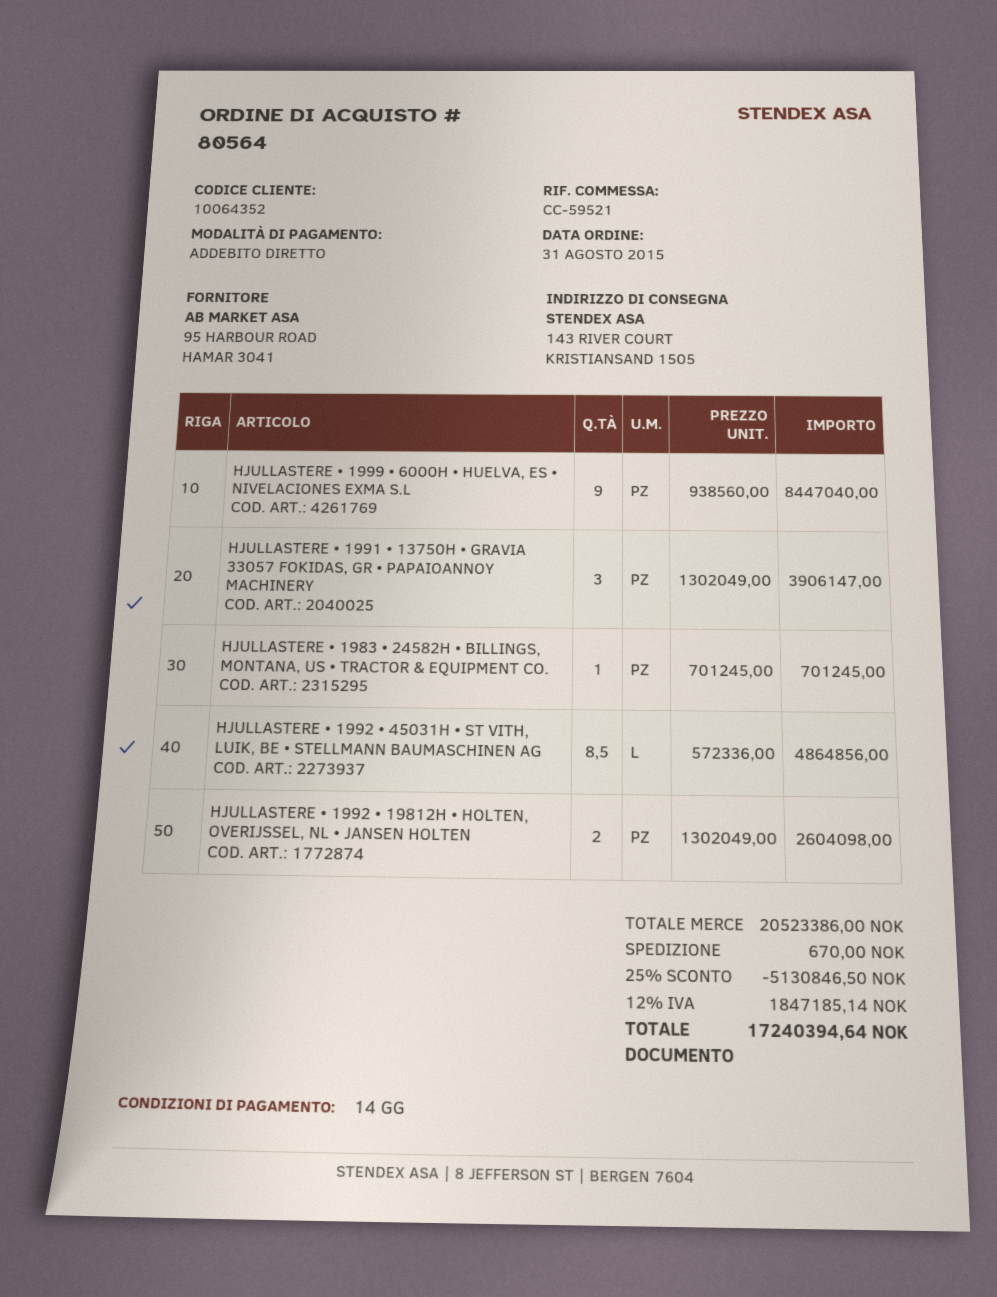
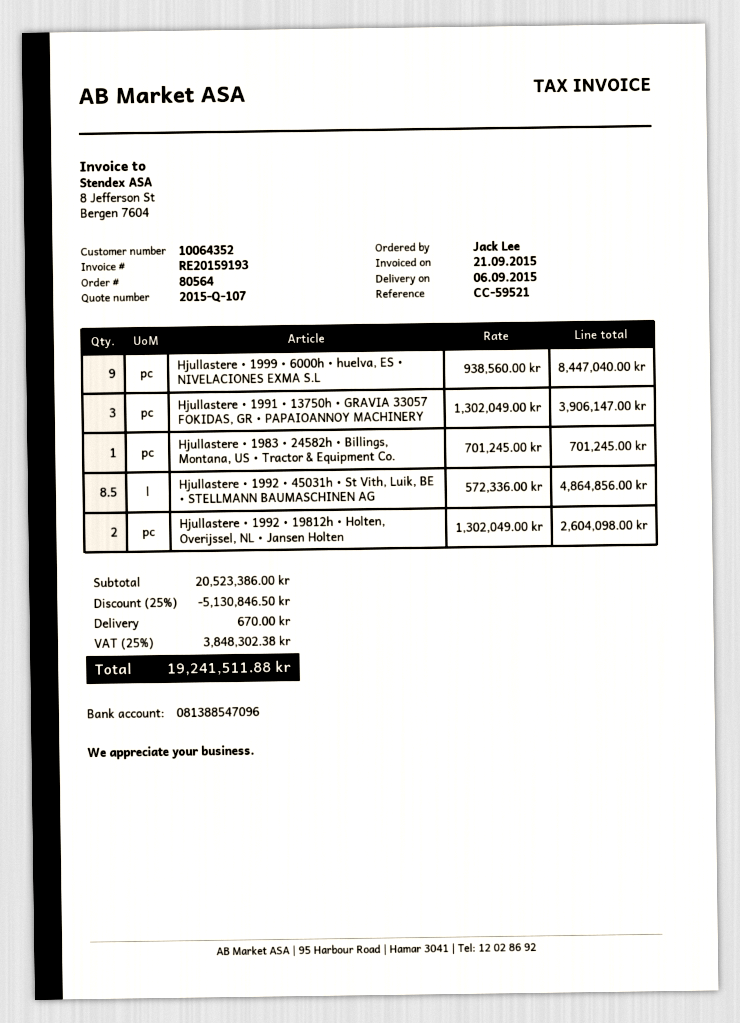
tax: 12% = 1847185.14 -> 25% = 3848302.38
total: 17240394.64 -> 19241511.88

